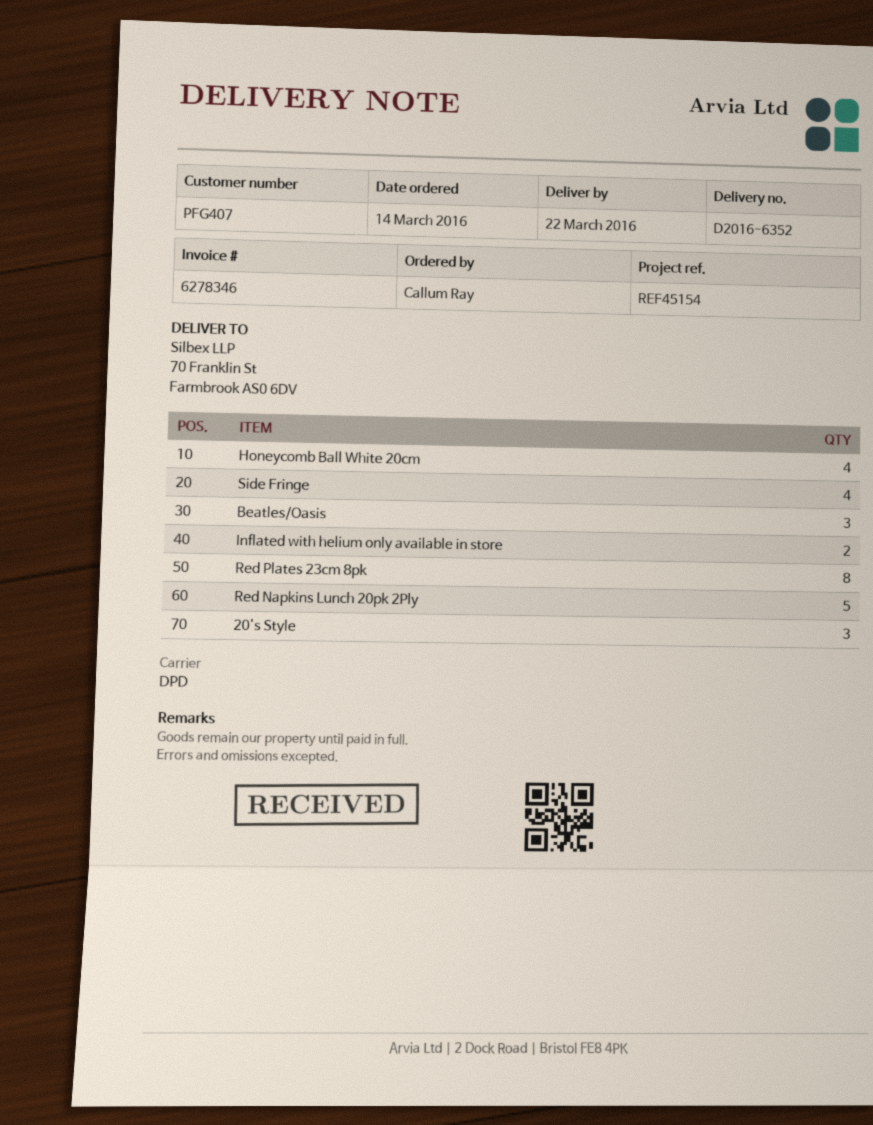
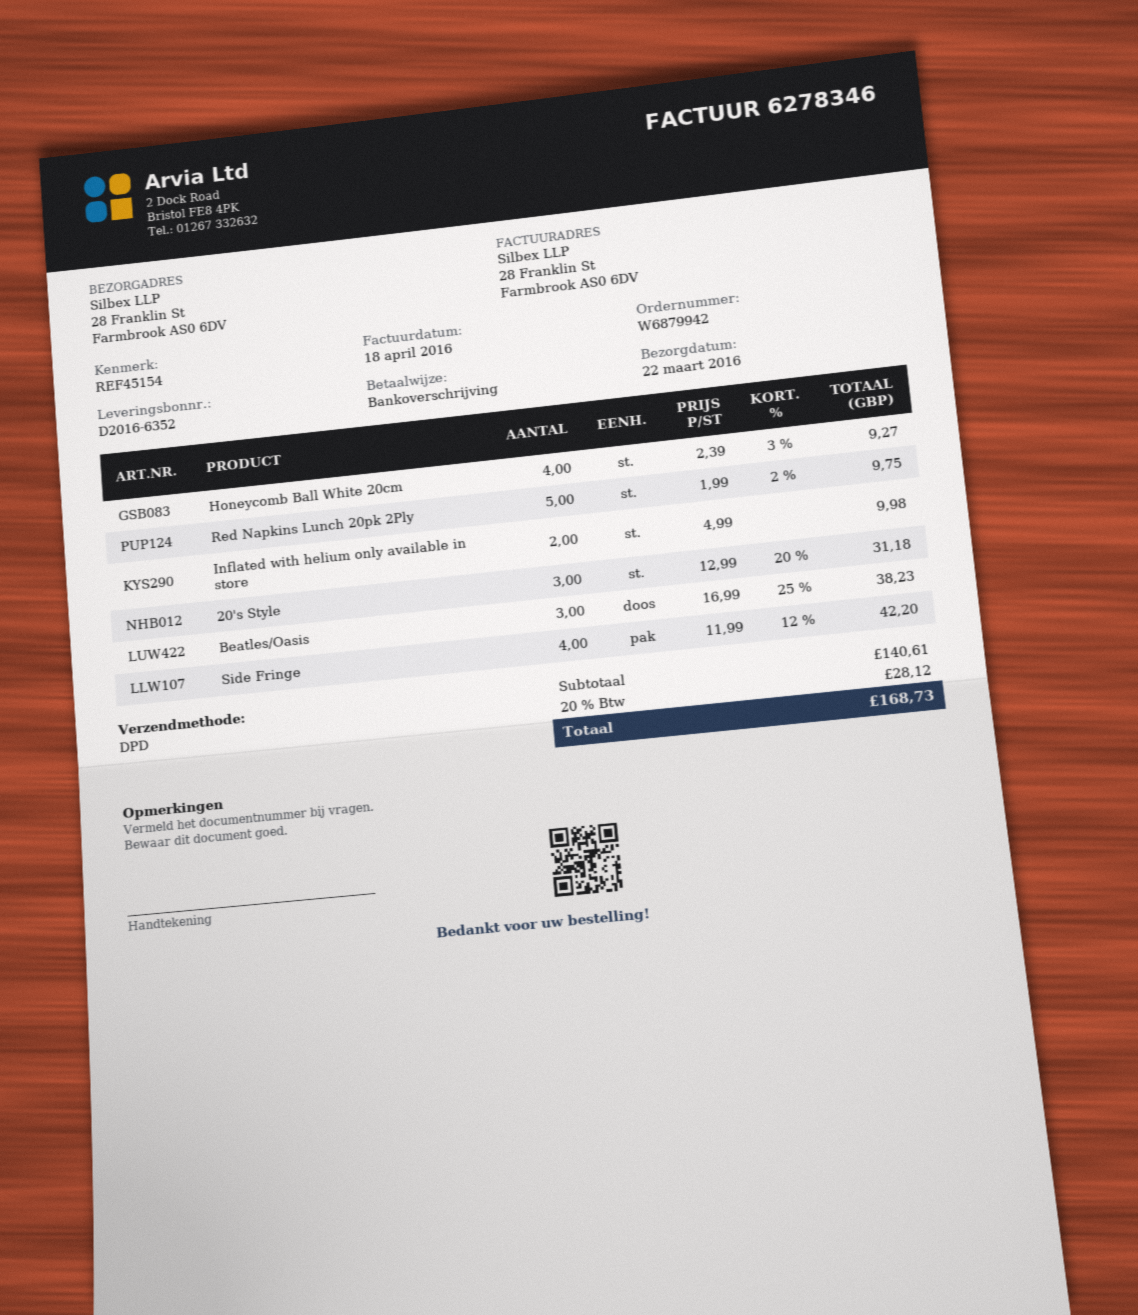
ship to: 70 Franklin St, Farmbrook AS0 6DV -> 28 Franklin St, Farmbrook AS0 6DV
Red Plates 23cm 8pk: 8 -> none

